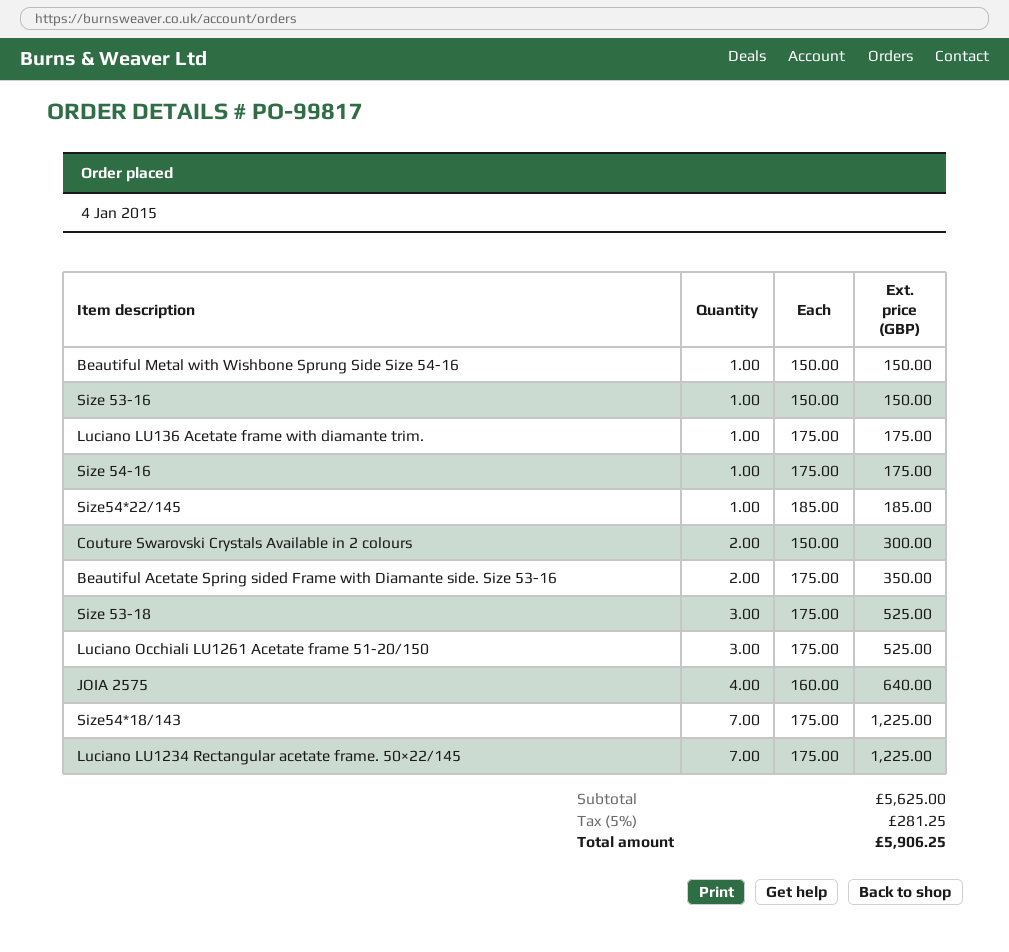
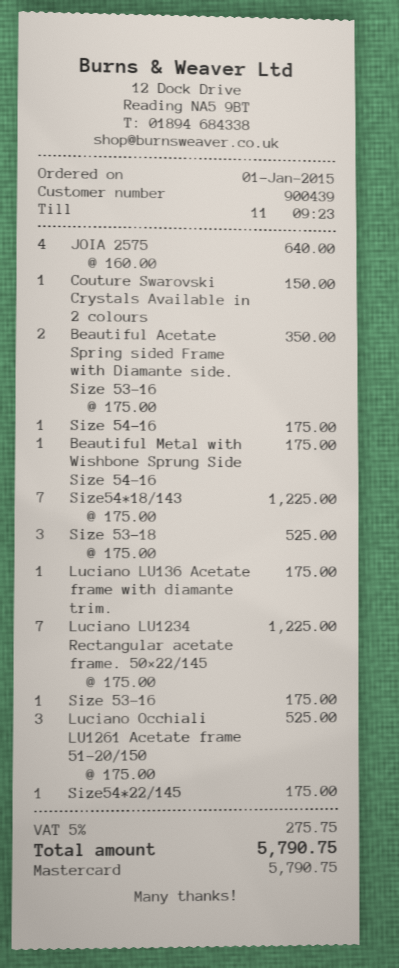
order date: 2015-01-04 -> 2015-01-01
Beautiful Metal with Wishbone Sprung Side Size 54-16: 1 x 150.00 = 150.00 -> 1 x 175.00 = 175.00
Size 53-16: 1 x 150.00 = 150.00 -> 1 x 175.00 = 175.00
Size54*22/145: 1 x 185.00 = 185.00 -> 1 x 175.00 = 175.00
Couture Swarovski Crystals Available in 2 colours: 2 x 150.00 = 300.00 -> 1 x 150.00 = 150.00
tax: 5% = 281.25 -> 5% = 275.75
total: 5906.25 -> 5790.75

